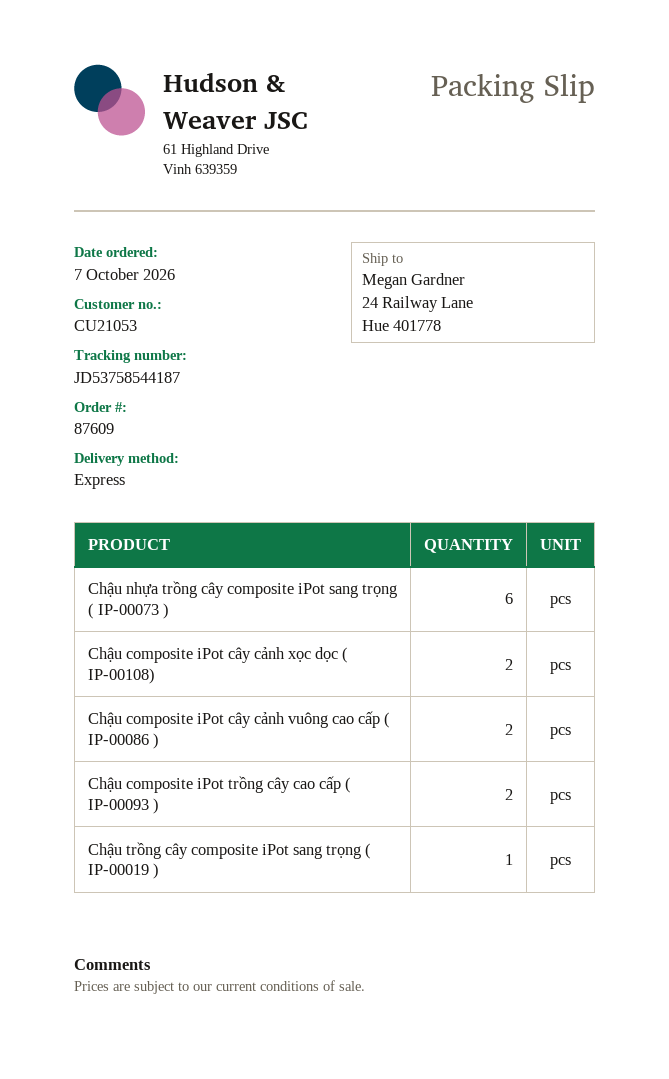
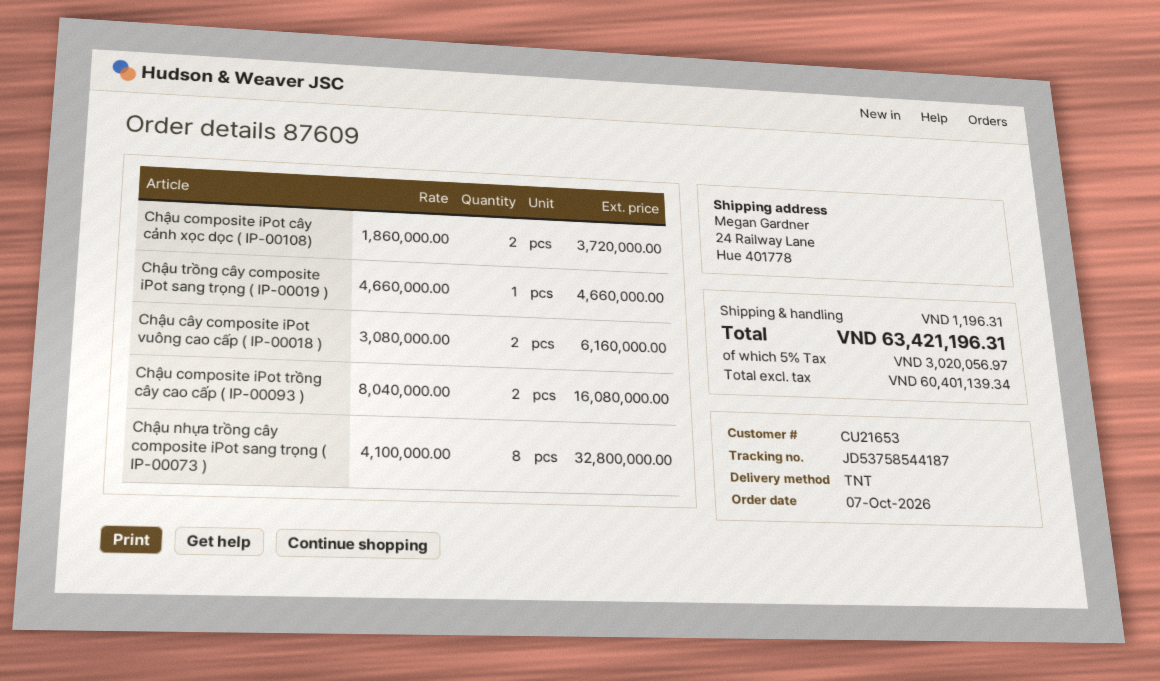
customer number: CU21053 -> CU21653
shipping method: express -> TNT
Chậu nhựa trồng cây composite iPot sang trọng ( IP-00073 ): 6 -> 8
Chậu composite iPot cây cảnh vuông cao cấp ( IP-00086 ): 2 -> none
Chậu cây composite iPot vuông cao cấp ( IP-00018 ): none -> 2

